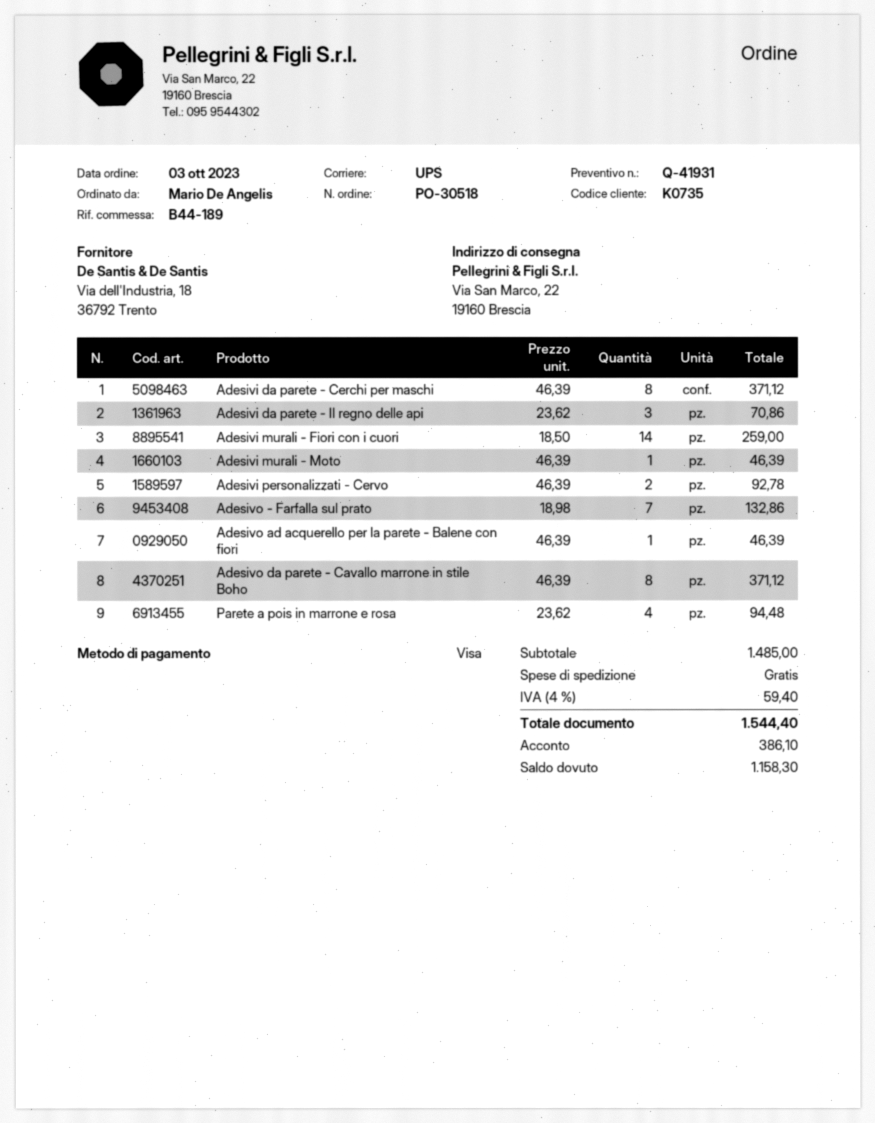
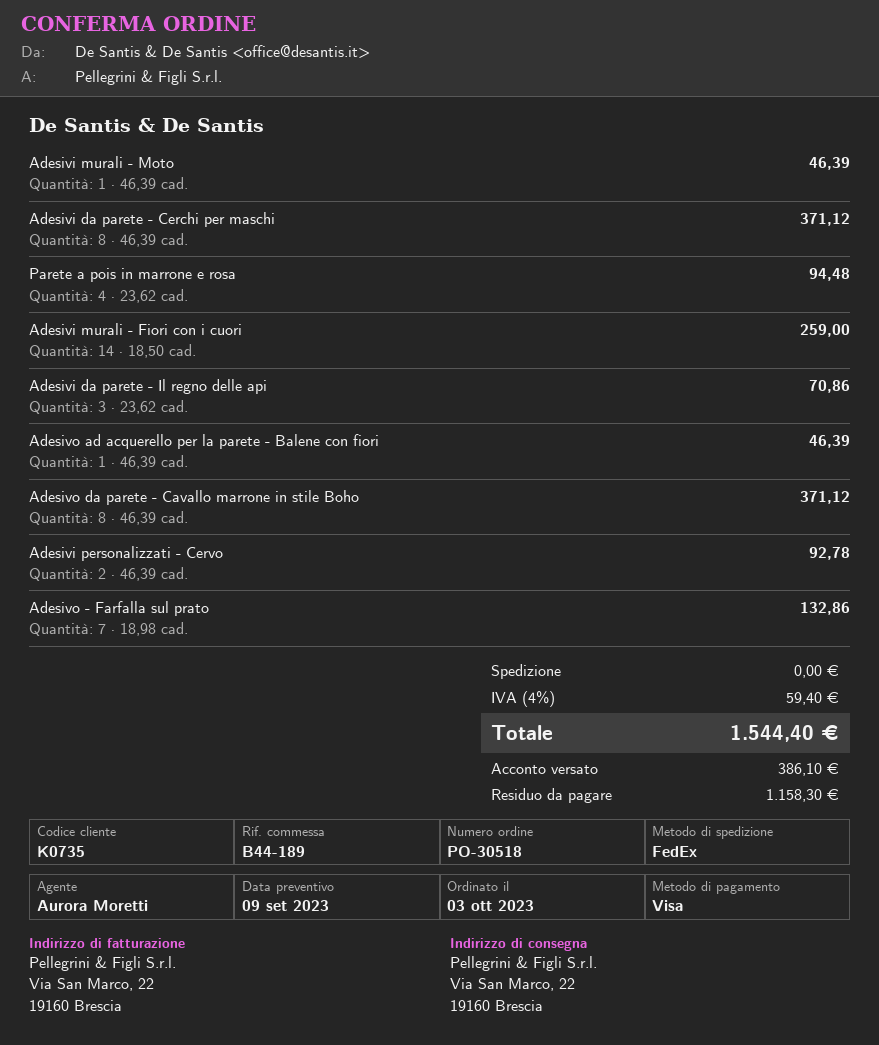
shipping method: UPS -> FedEx

